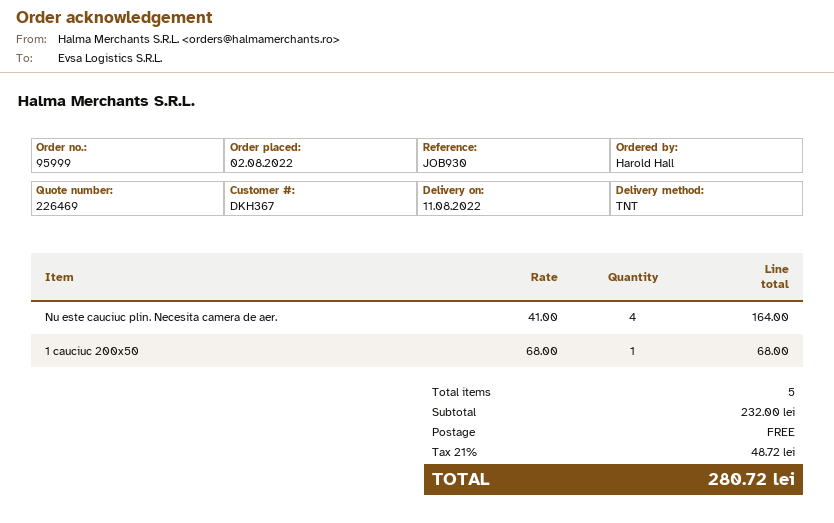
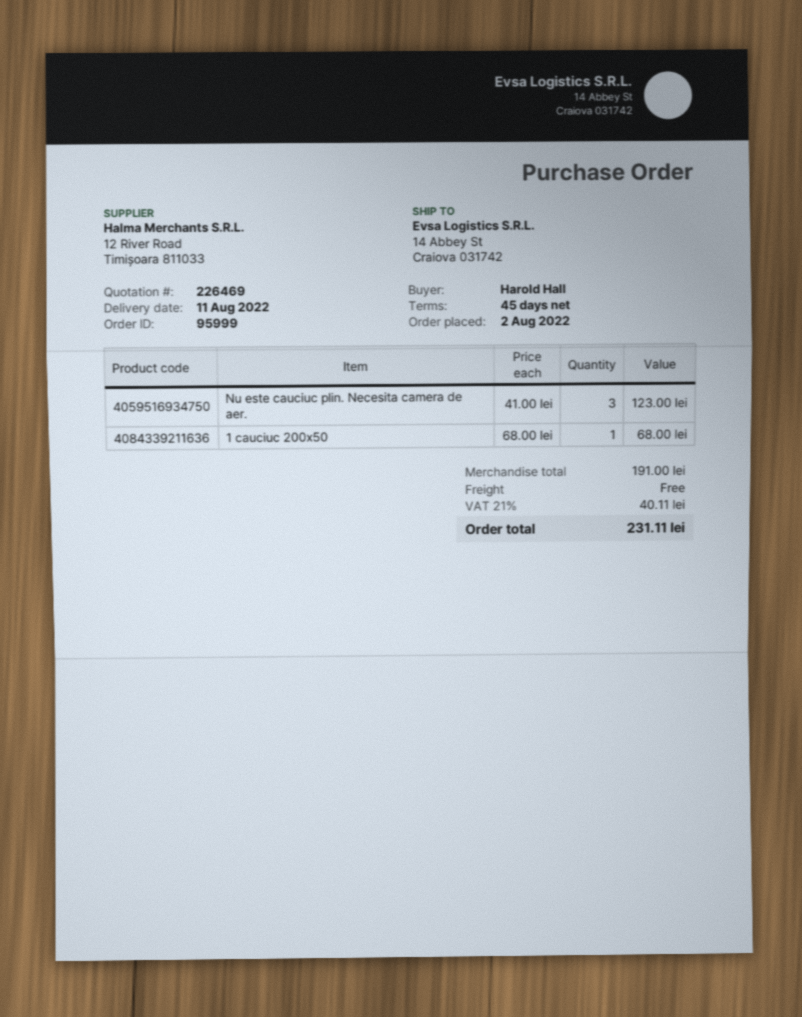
Nu este cauciuc plin. Necesita camera de aer.: 4 x 41.00 = 164.00 -> 3 x 41.00 = 123.00
subtotal: 232.00 -> 191.00
tax: 21% = 48.72 -> 21% = 40.11
total: 280.72 -> 231.11

